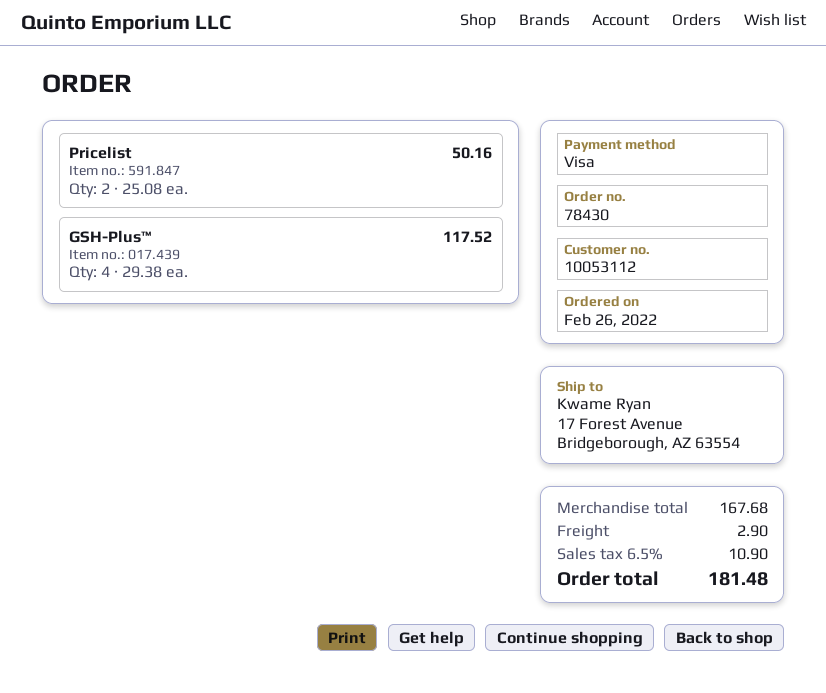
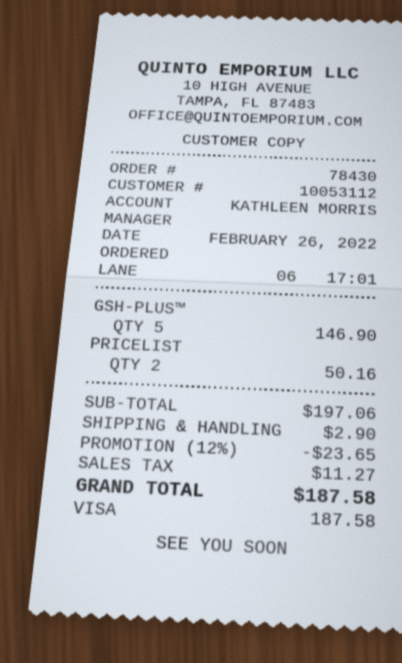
GSH-Plus™: 4 for 117.52 -> 5 for 146.90
subtotal: 167.68 -> 197.06
discount: none -> 12% = 23.65
tax: 10.90 -> 11.27
total: 181.48 -> 187.58

